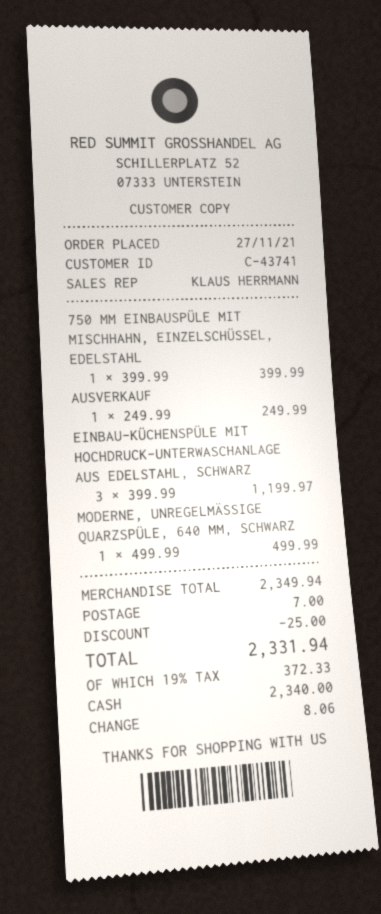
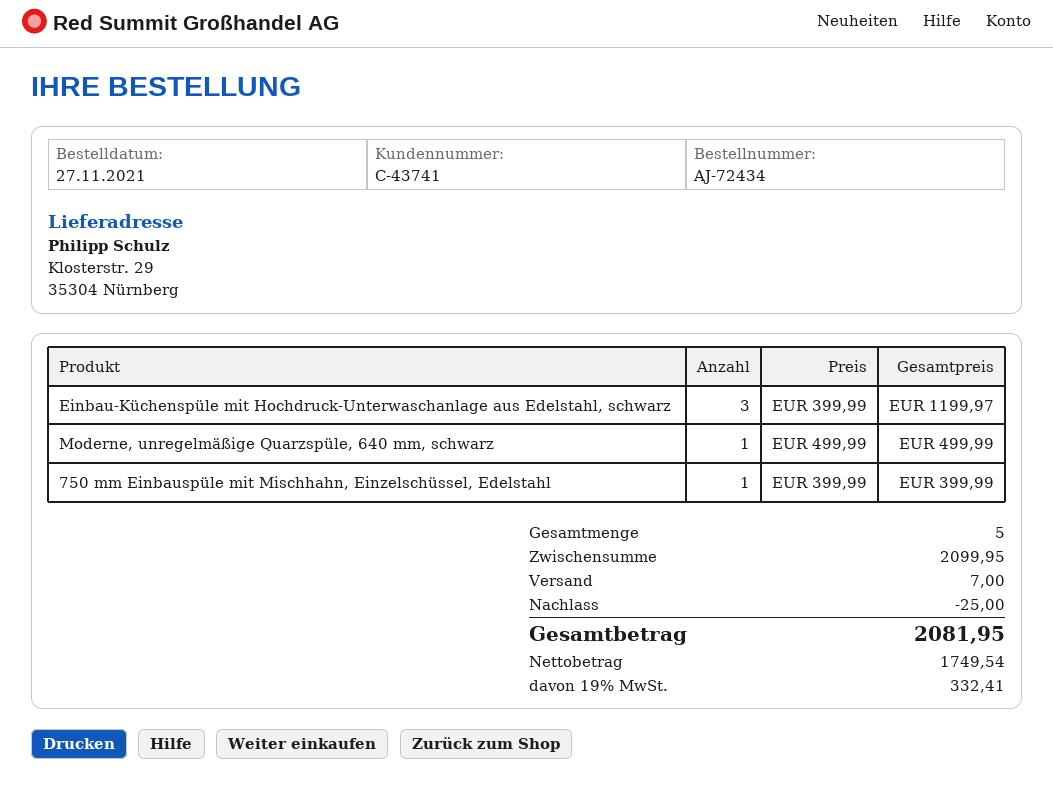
AUSVERKAUF: 1 x 249.99 = 249.99 -> none
subtotal: 2349.94 -> 2099.95
tax: 19% = 372.33 -> 19% = 332.41
total: 2331.94 -> 2081.95

